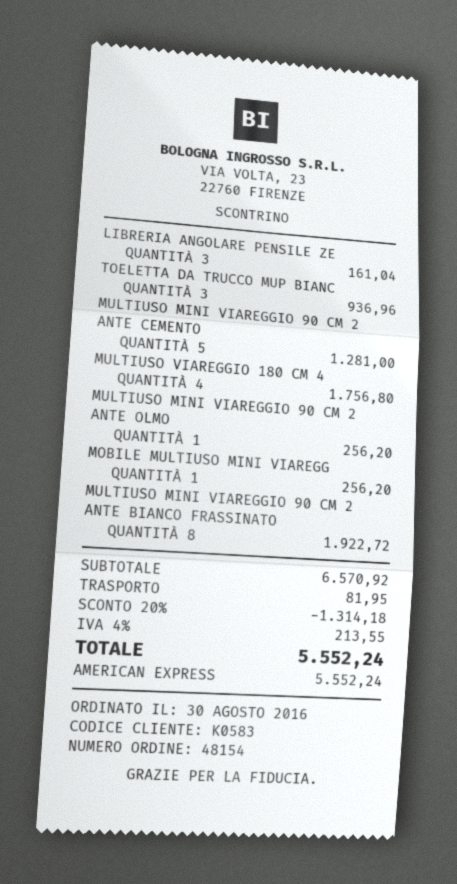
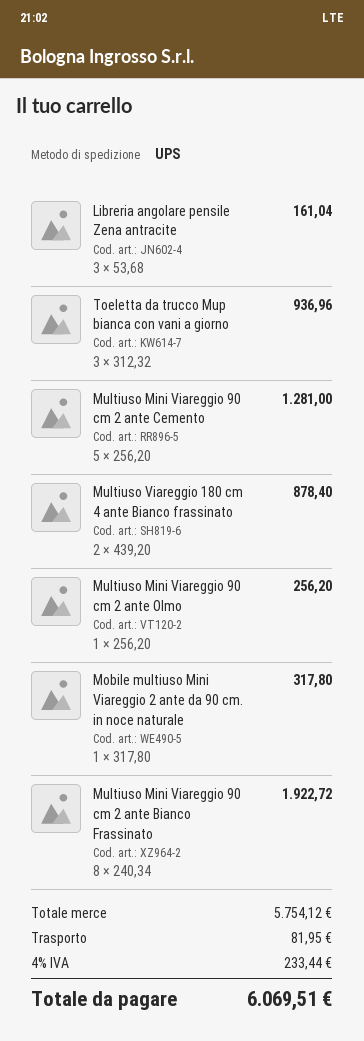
MULTIUSO VIAREGGIO 180 CM 4: 4 for 1756.80 -> 2 for 878.40
MOBILE MULTIUSO MINI VIAREGG: 1 for 256.20 -> 1 for 317.80
subtotal: 6570.92 -> 5754.12
discount: 20% = 1314.18 -> none
tax: 4% = 213.55 -> 4% = 233.44
total: 5552.24 -> 6069.51

